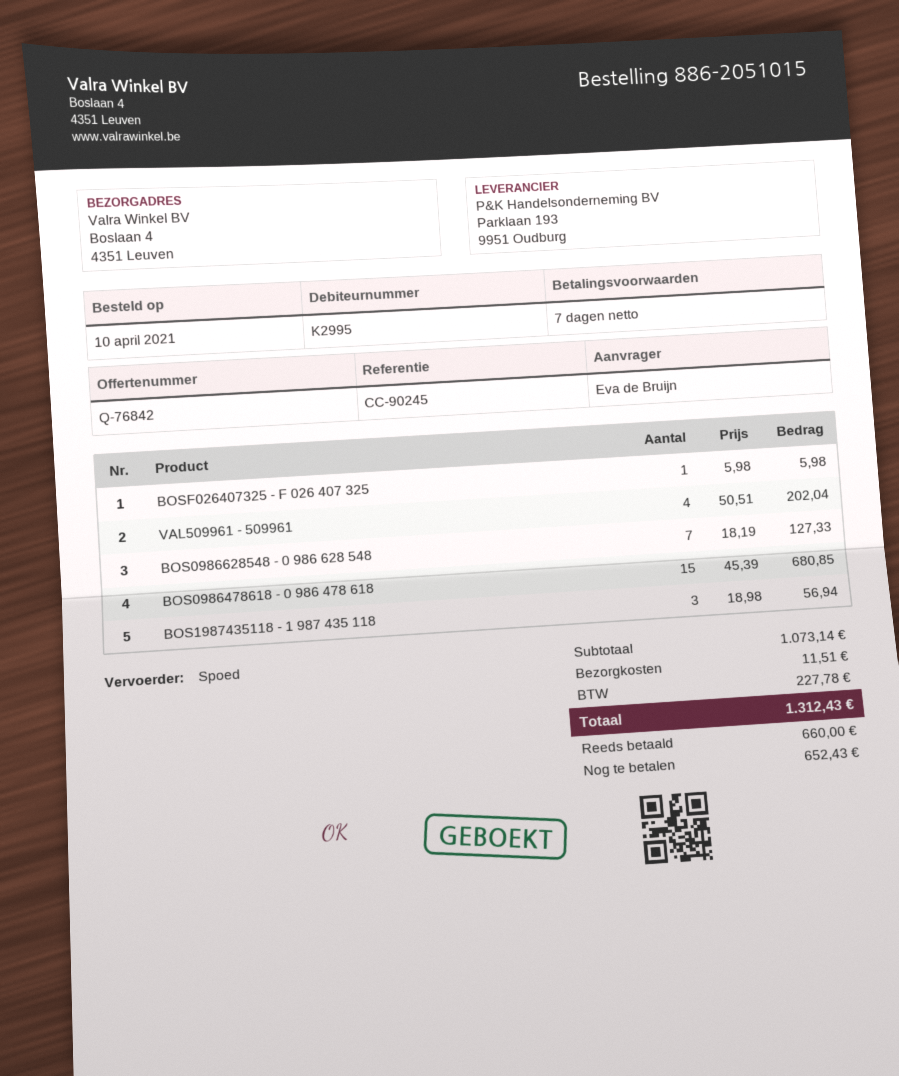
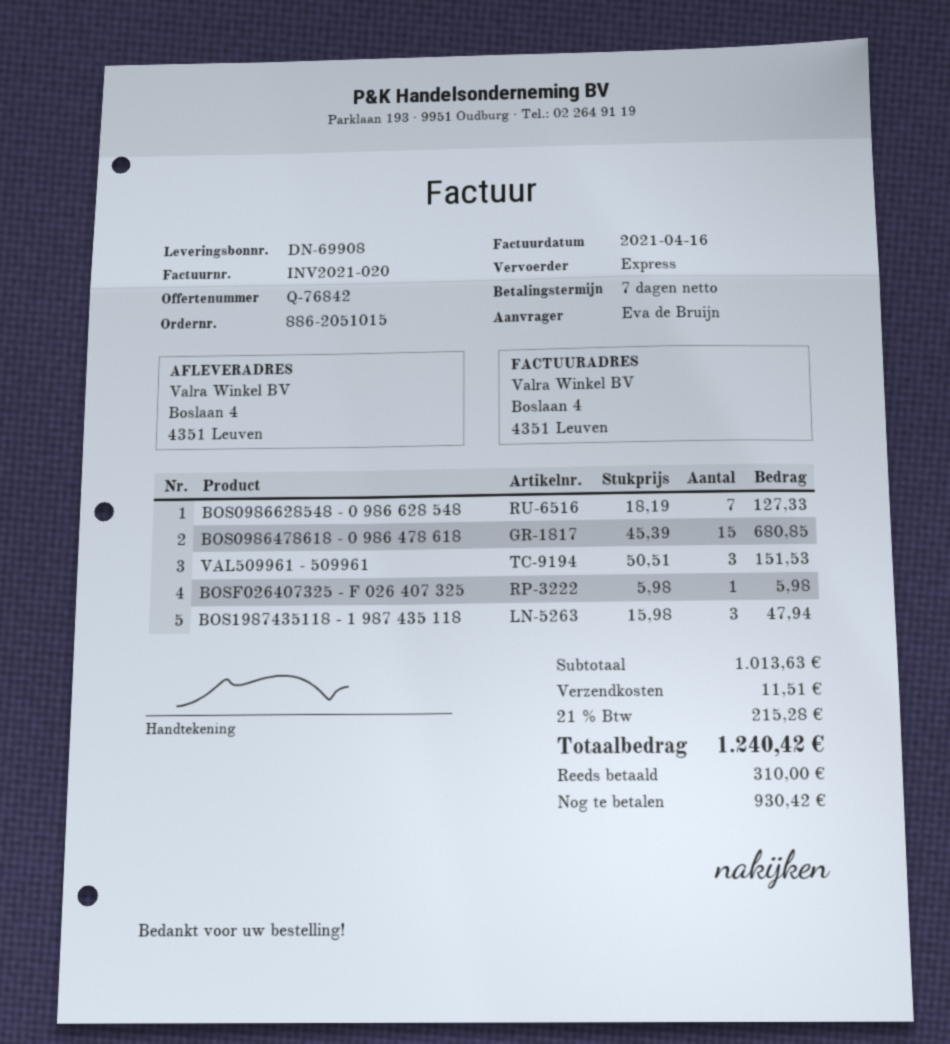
VAL509961 - 509961: 4 x 50.51 = 202.04 -> 3 x 50.51 = 151.53
BOS1987435118 - 1 987 435 118: 3 x 18.98 = 56.94 -> 3 x 15.98 = 47.94
subtotal: 1073.14 -> 1013.63
tax: 227.78 -> 215.28
total: 1312.43 -> 1240.42
deposit: 660.00 -> 310.00
balance: 652.43 -> 930.42

